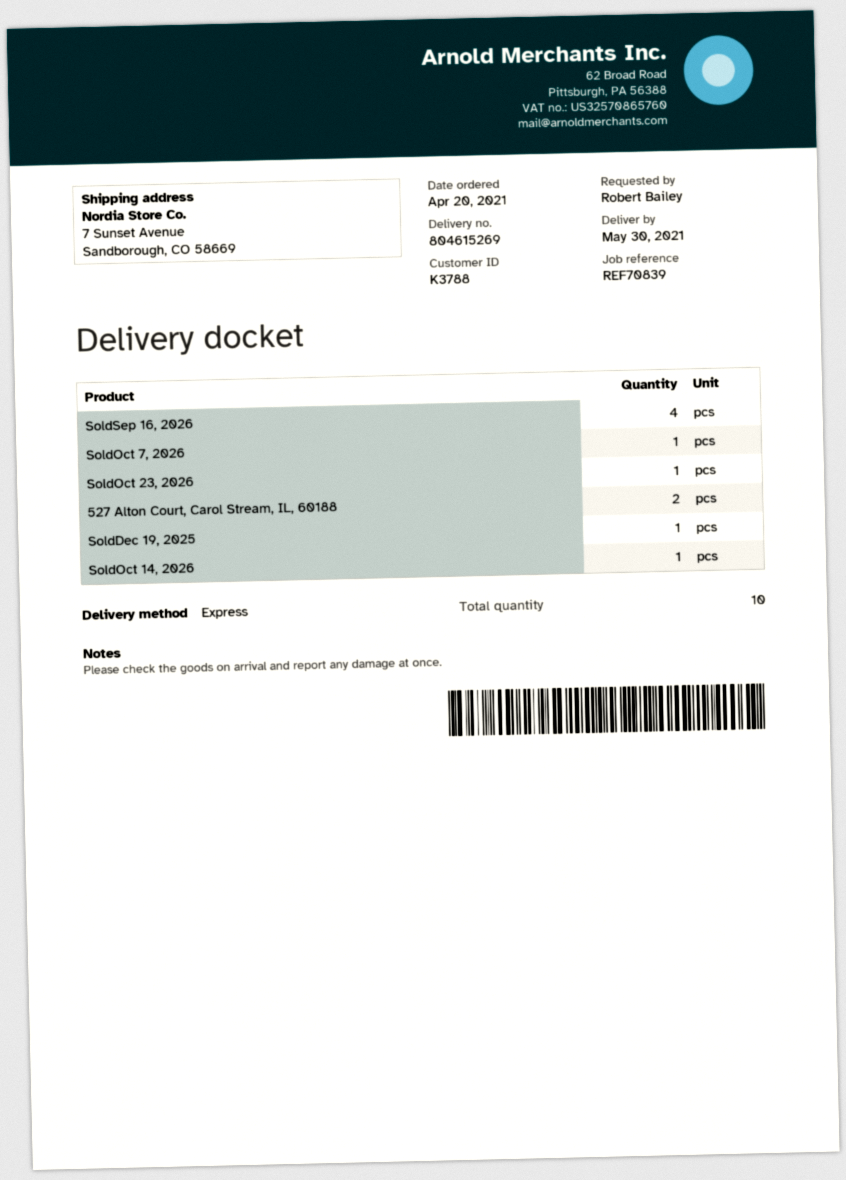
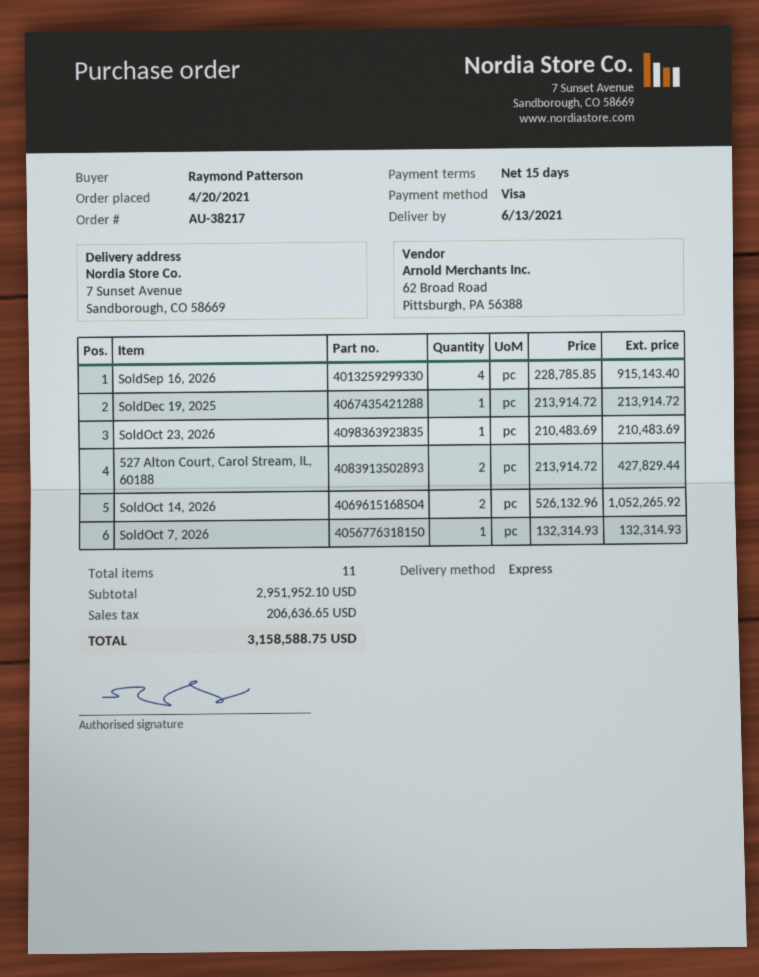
delivery date: 2021-05-30 -> 2021-06-13
ordered by: Robert Bailey -> Raymond Patterson
SoldOct 14, 2026: 1 -> 2
total quantity: 10 -> 11

